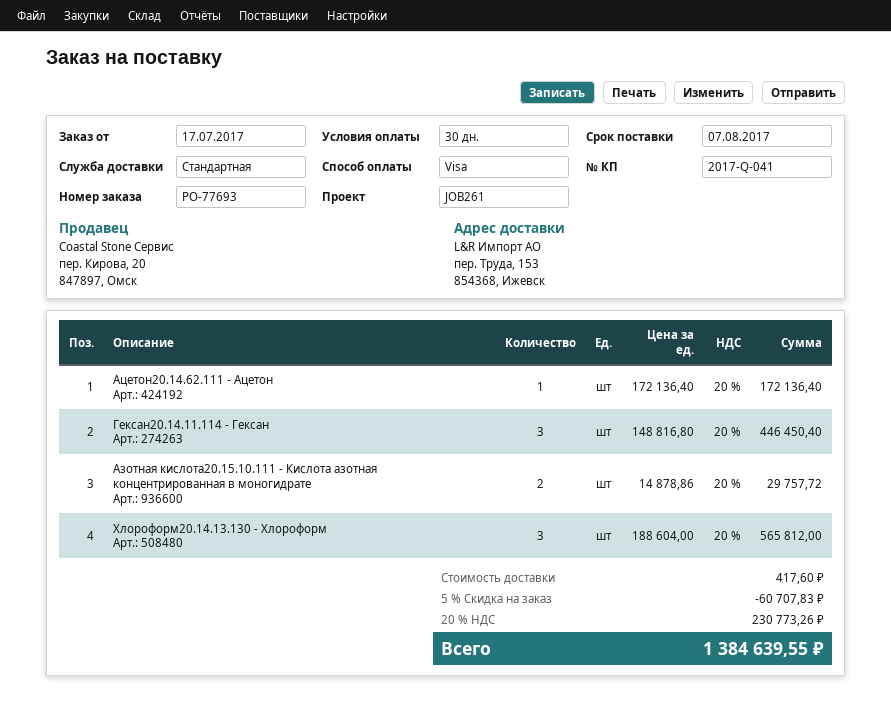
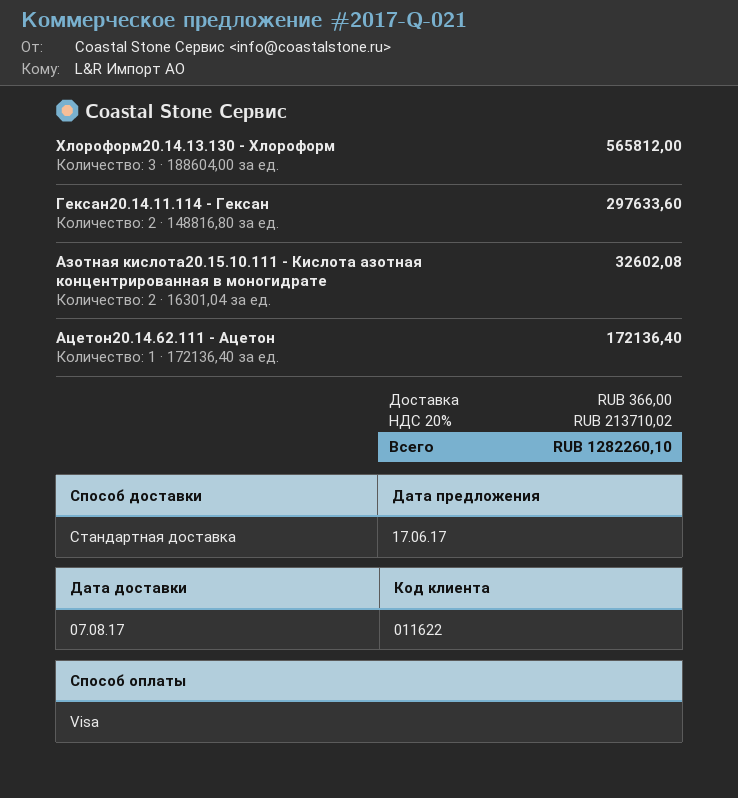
quote number: 2017-Q-041 -> 2017-Q-021
Гексан20.14.11.114 - Гексан: 3 x 148816.80 = 446450.40 -> 2 x 148816.80 = 297633.60
Азотная кислота20.15.10.111 - Кислота азотная концентрированная в моногидрате: 2 x 14878.86 = 29757.72 -> 2 x 16301.04 = 32602.08
discount: 5% = 60707.83 -> none
shipping: 417.60 -> 366.00
tax: 20% = 230773.26 -> 20% = 213710.02
total: 1384639.55 -> 1282260.10

